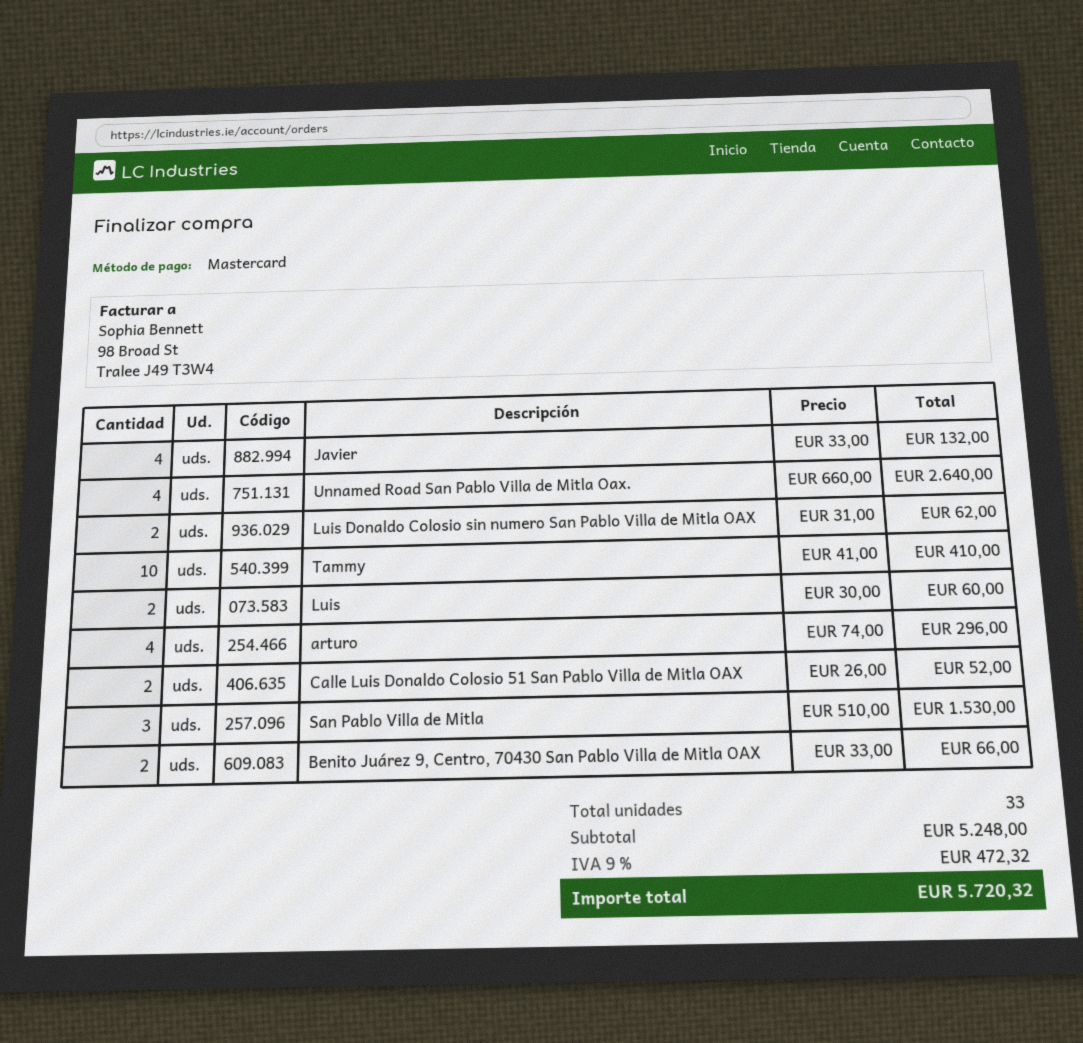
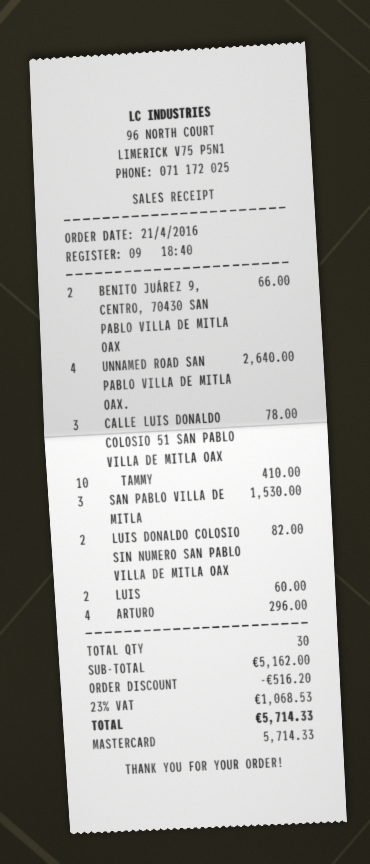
Javier: 4 for 132.00 -> none
Luis Donaldo Colosio sin numero San Pablo Villa de Mitla OAX: 2 for 62.00 -> 2 for 82.00
Calle Luis Donaldo Colosio 51 San Pablo Villa de Mitla OAX: 2 for 52.00 -> 3 for 78.00
total quantity: 33 -> 30
subtotal: 5248.00 -> 5162.00
discount: none -> 516.20
tax: 9% = 472.32 -> 23% = 1068.53
total: 5720.32 -> 5714.33

